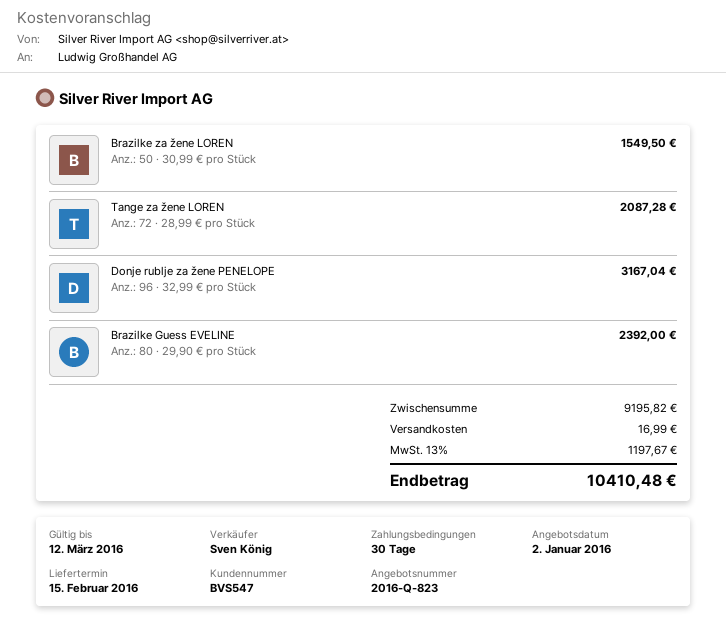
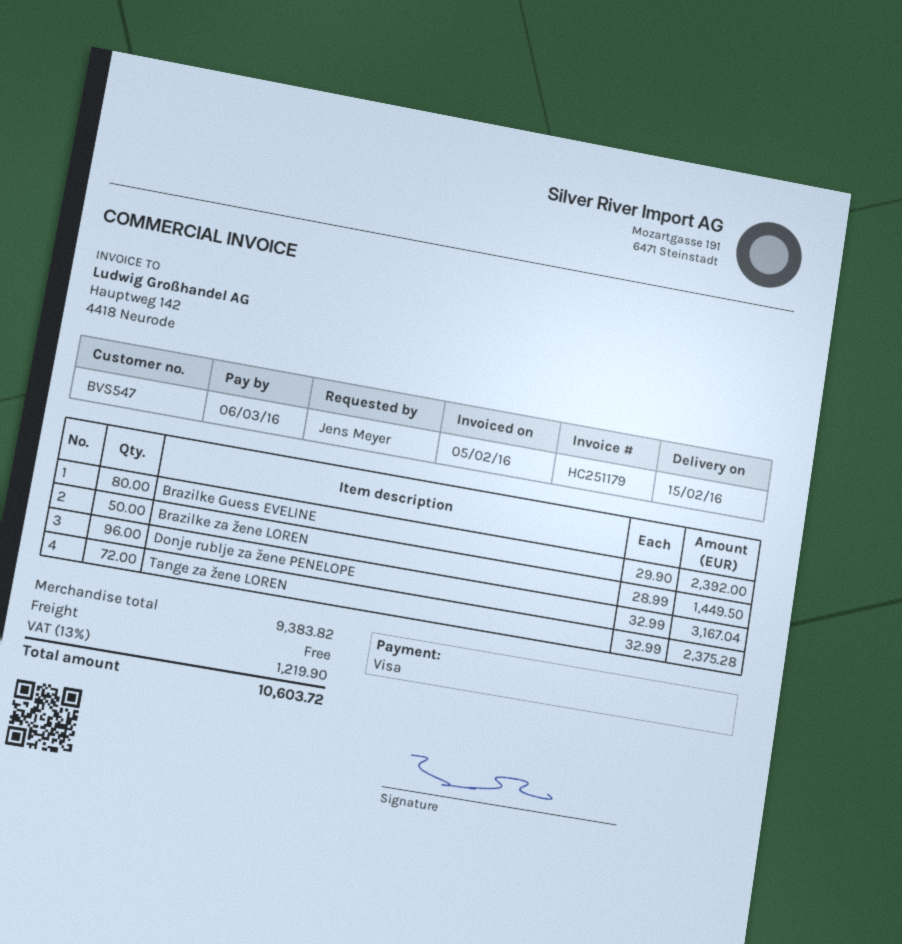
Brazilke za žene LOREN: 50 x 30.99 = 1549.50 -> 50 x 28.99 = 1449.50
Tange za žene LOREN: 72 x 28.99 = 2087.28 -> 72 x 32.99 = 2375.28
subtotal: 9195.82 -> 9383.82
shipping: 16.99 -> 0.00
tax: 13% = 1197.67 -> 13% = 1219.90
total: 10410.48 -> 10603.72

